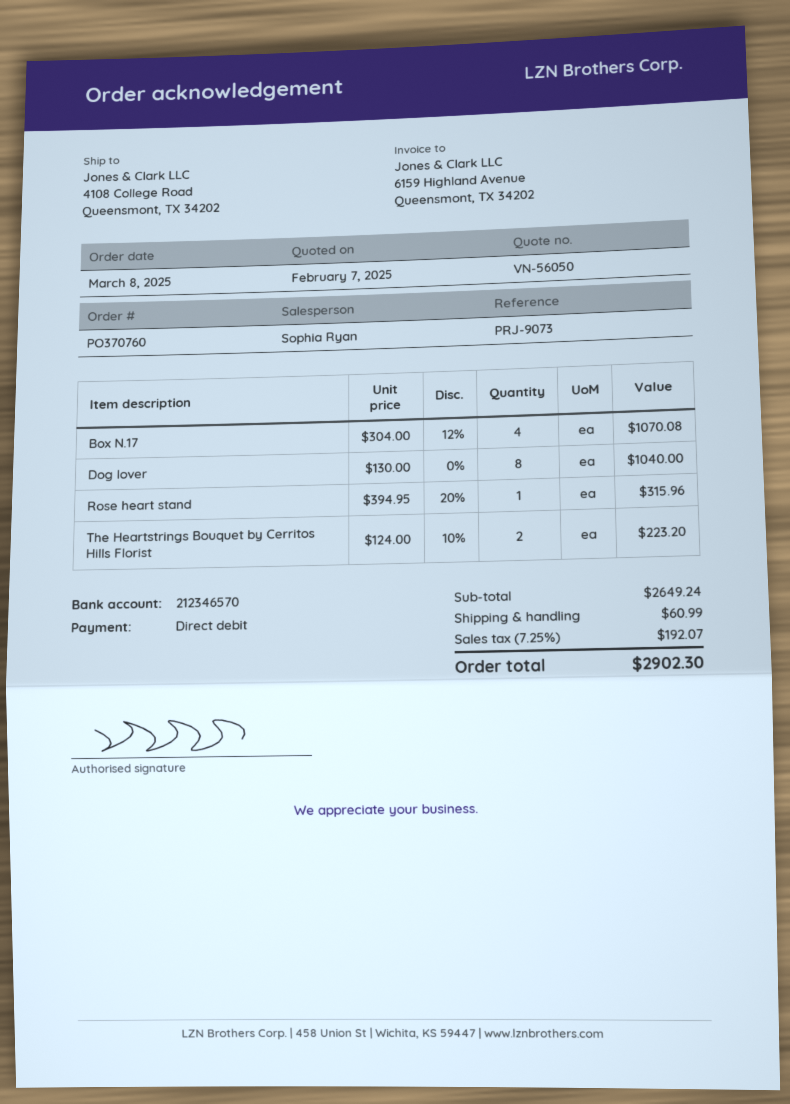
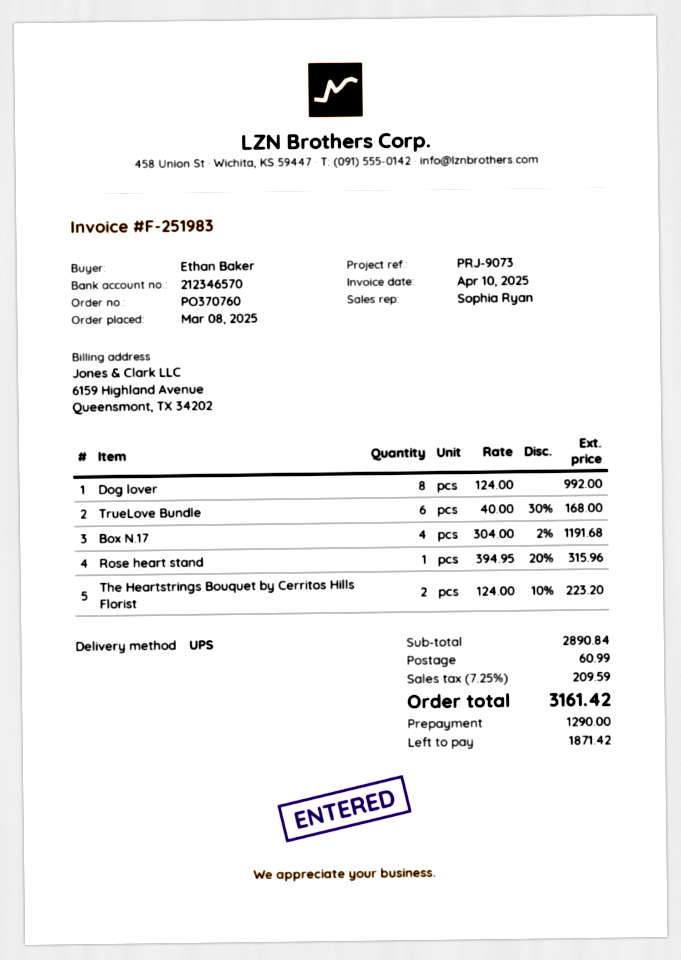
Box N.17: 4 x 304.00 - 12% = 1070.08 -> 4 x 304.00 - 2% = 1191.68
Dog lover: 8 x 130.00 = 1040.00 -> 8 x 124.00 = 992.00
TrueLove Bundle: none -> 6 x 40.00 - 30% = 168.00
subtotal: 2649.24 -> 2890.84
tax: 7.25% = 192.07 -> 7.25% = 209.59
total: 2902.30 -> 3161.42

